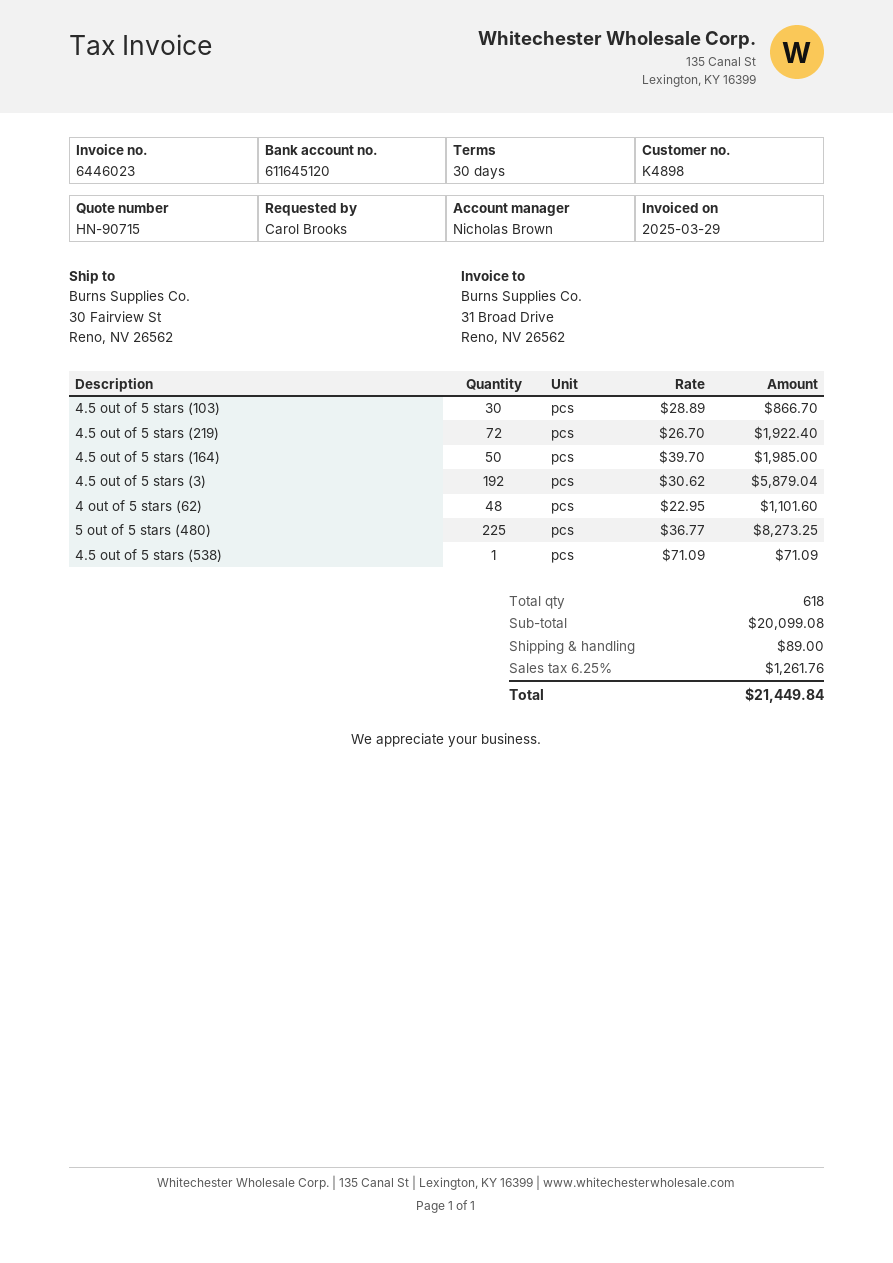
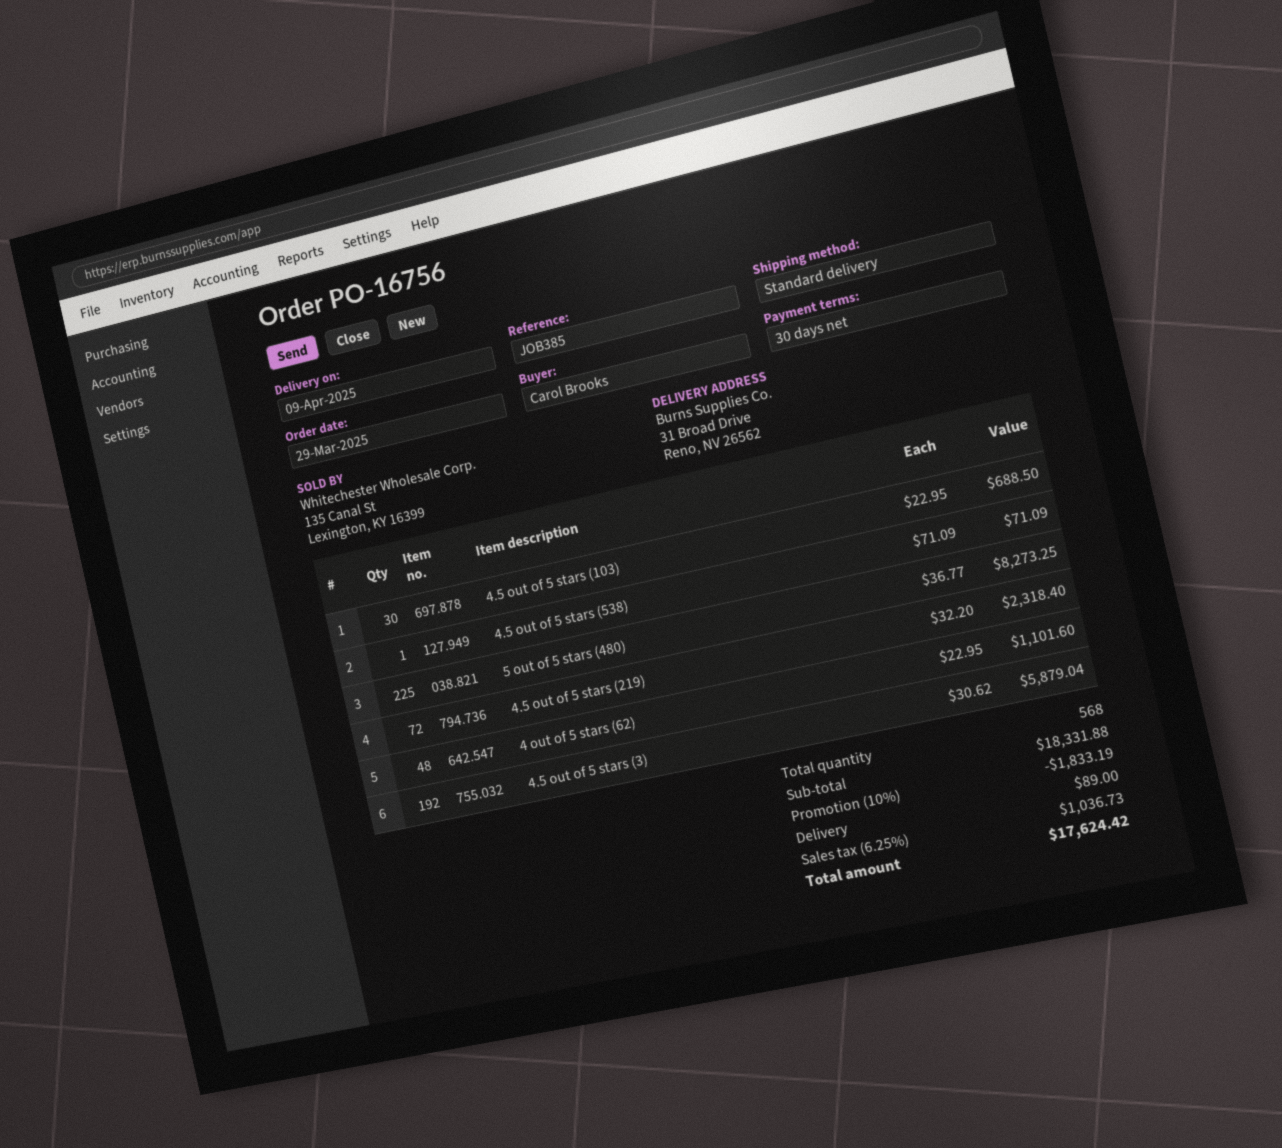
ship to: 30 Fairview St, Reno, NV 26562 -> 31 Broad Drive, Reno, NV 26562
4.5 out of 5 stars (103): 30 x 28.89 = 866.70 -> 30 x 22.95 = 688.50
4.5 out of 5 stars (219): 72 x 26.70 = 1922.40 -> 72 x 32.20 = 2318.40
4.5 out of 5 stars (164): 50 x 39.70 = 1985.00 -> none
total quantity: 618 -> 568
subtotal: 20099.08 -> 18331.88
discount: none -> 10% = 1833.19
tax: 6.25% = 1261.76 -> 6.25% = 1036.73
total: 21449.84 -> 17624.42

